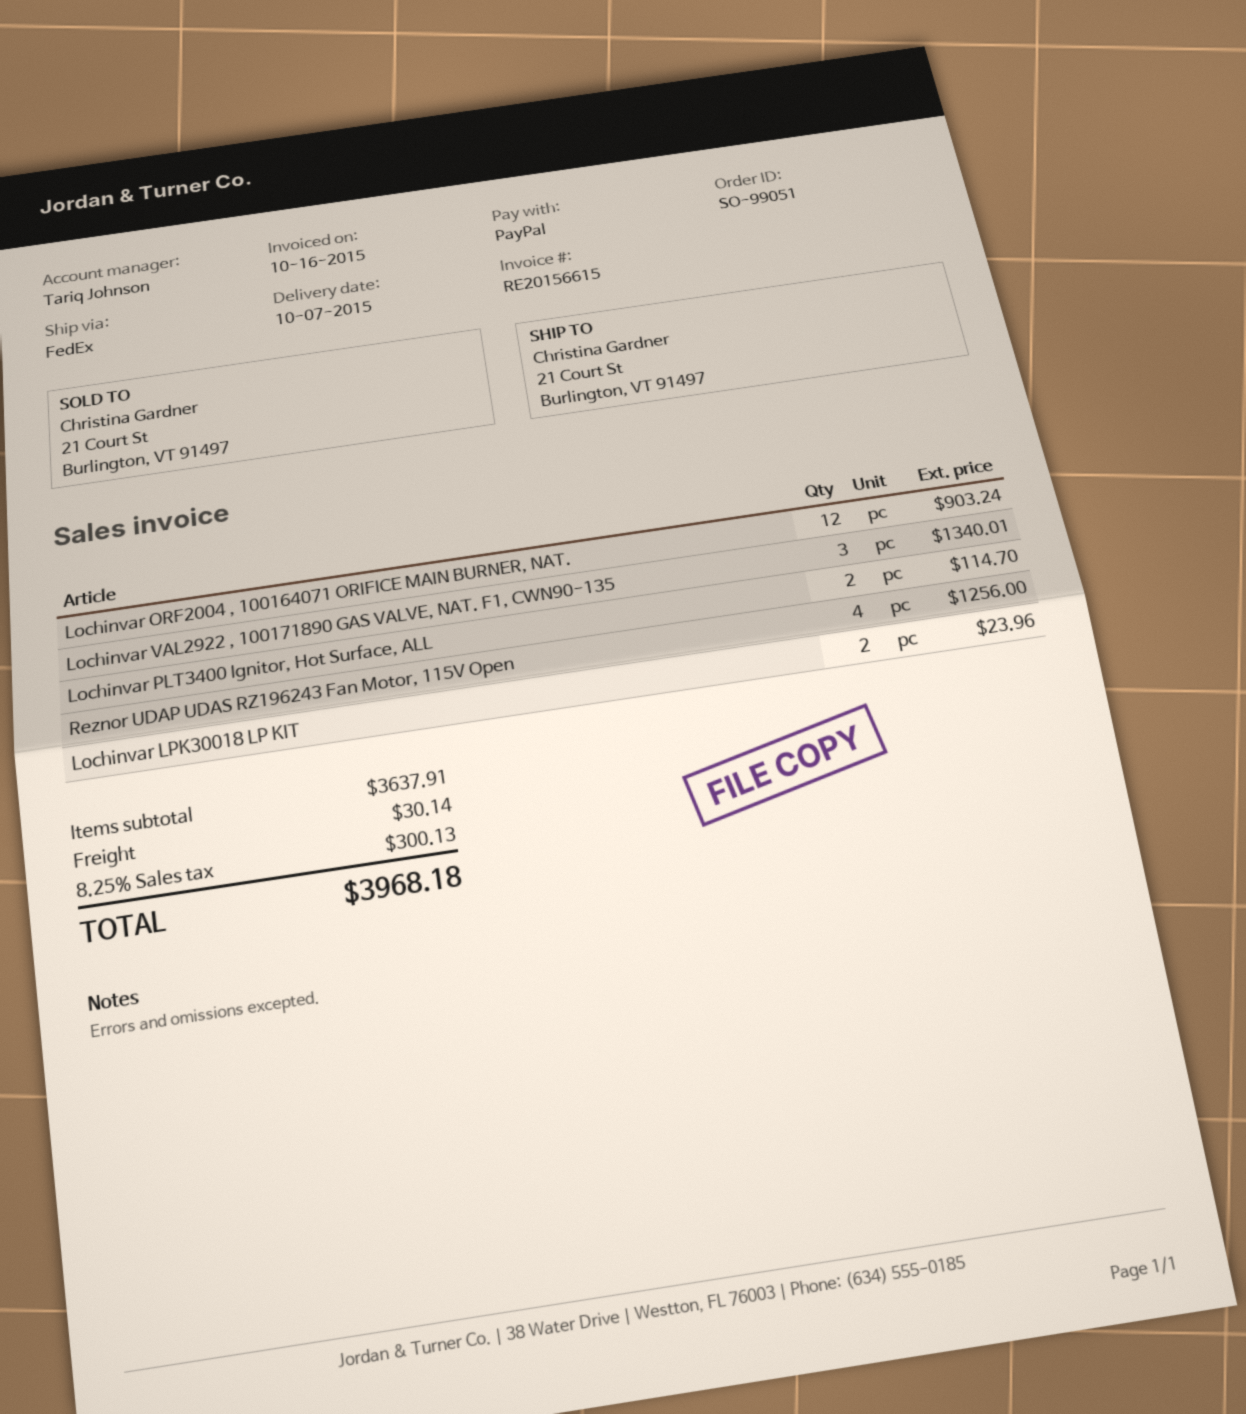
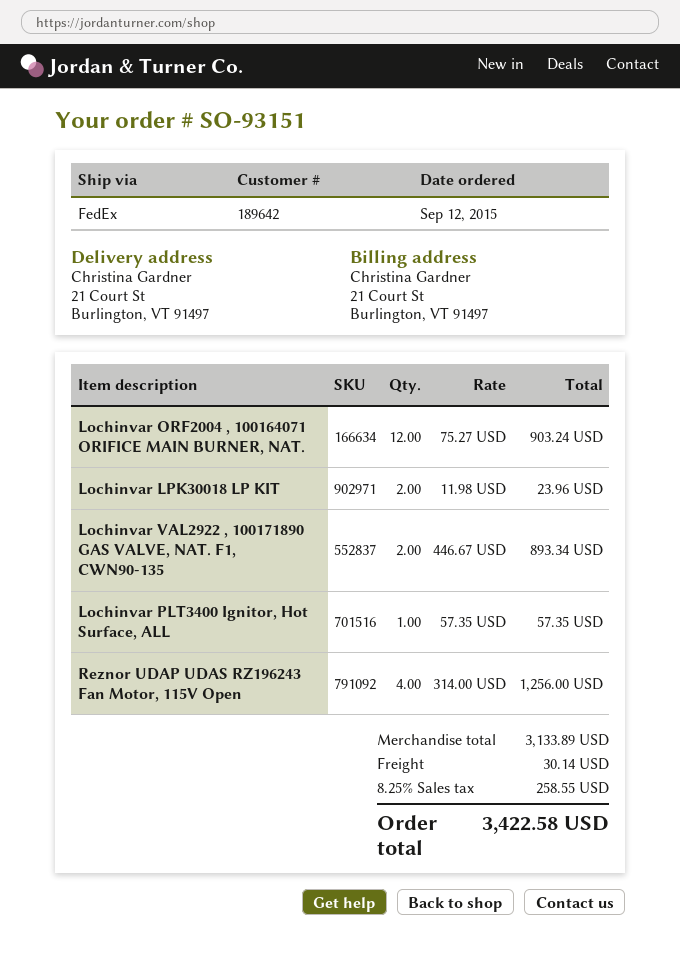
order number: SO-99051 -> SO-93151
Lochinvar VAL2922 , 100171890 GAS VALVE, NAT. F1, CWN90-135: 3 for 1340.01 -> 2 for 893.34
Lochinvar PLT3400 Ignitor, Hot Surface, ALL: 2 for 114.70 -> 1 for 57.35
subtotal: 3637.91 -> 3133.89
tax: 8.25% = 300.13 -> 8.25% = 258.55
total: 3968.18 -> 3422.58

